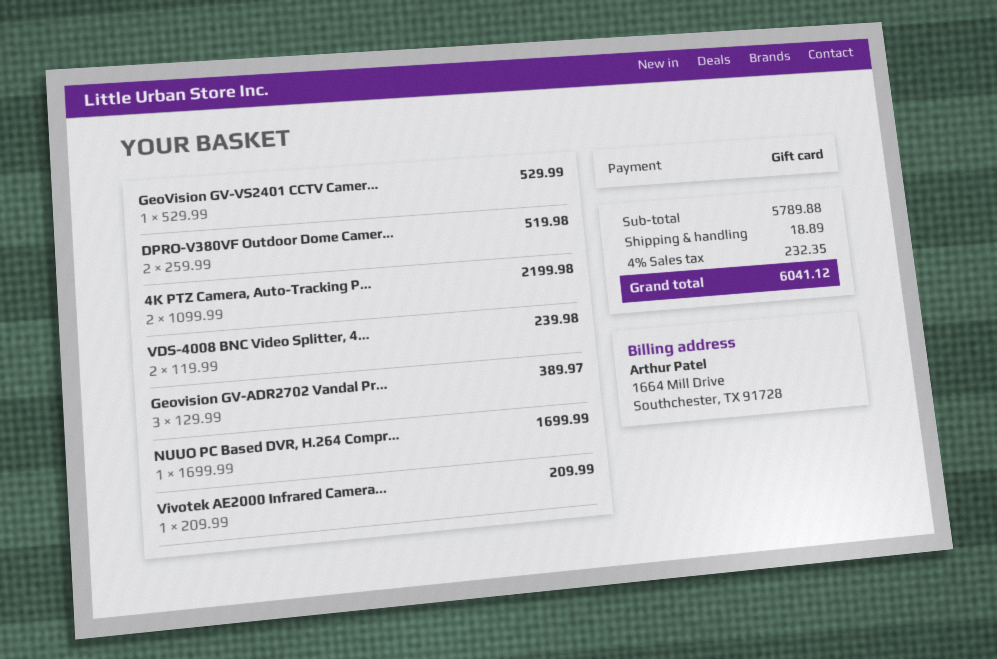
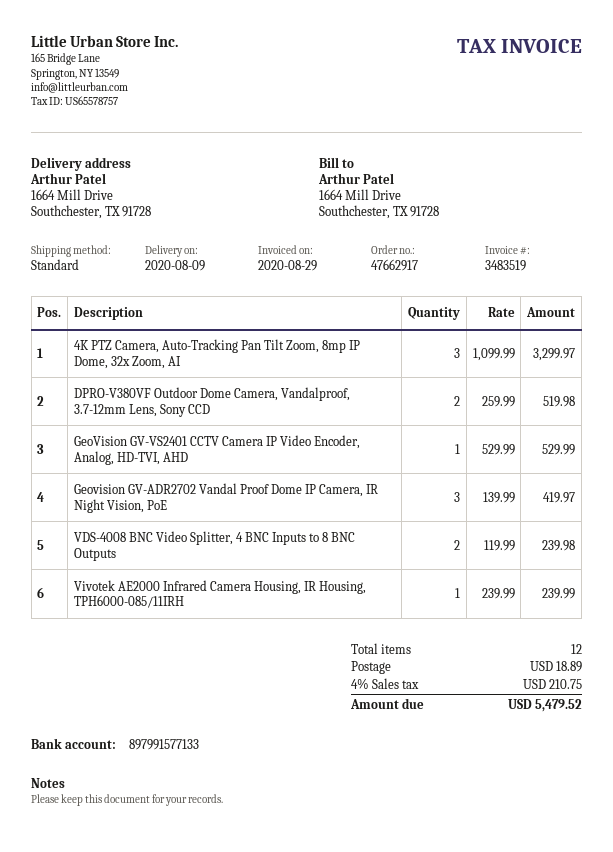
4K PTZ Camera, Auto-Tracking P...: 2 x 1099.99 = 2199.98 -> 3 x 1099.99 = 3299.97
Geovision GV-ADR2702 Vandal Pr...: 3 x 129.99 = 389.97 -> 3 x 139.99 = 419.97
NUUO PC Based DVR, H.264 Compr...: 1 x 1699.99 = 1699.99 -> none
Vivotek AE2000 Infrared Camera...: 1 x 209.99 = 209.99 -> 1 x 239.99 = 239.99
tax: 4% = 232.35 -> 4% = 210.75
total: 6041.12 -> 5479.52

